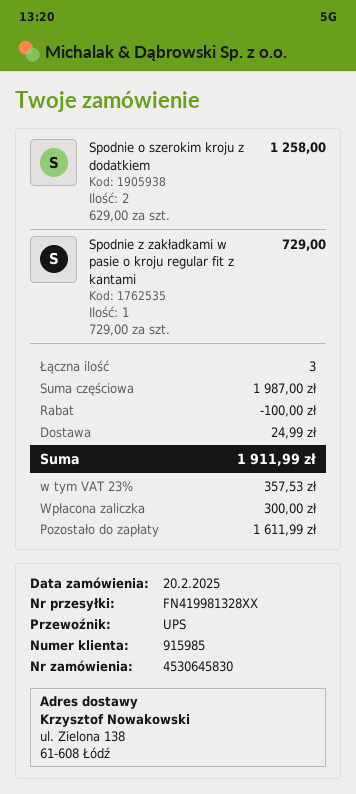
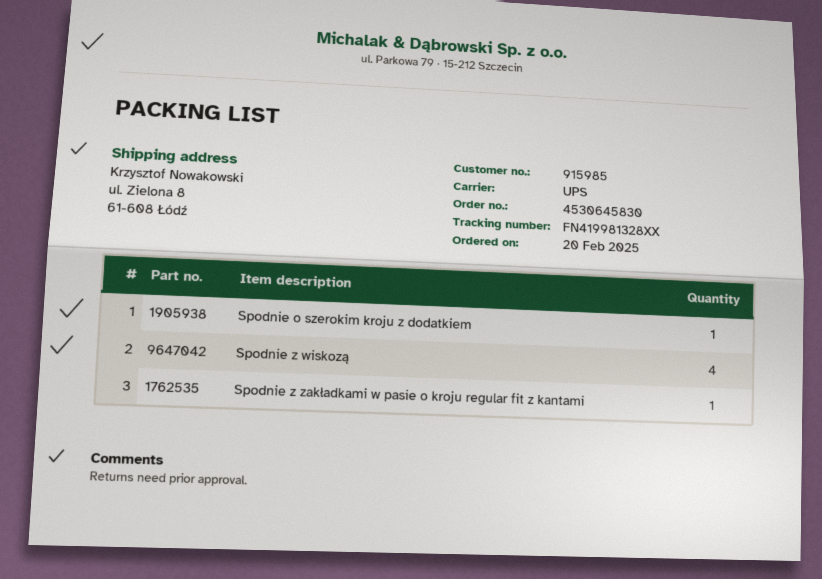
ship to: ul. Zielona 138, 61-608 Łódź -> ul. Zielona 8, 61-608 Łódź
Spodnie o szerokim kroju z dodatkiem: 2 -> 1
Spodnie z wiskozą: none -> 4

